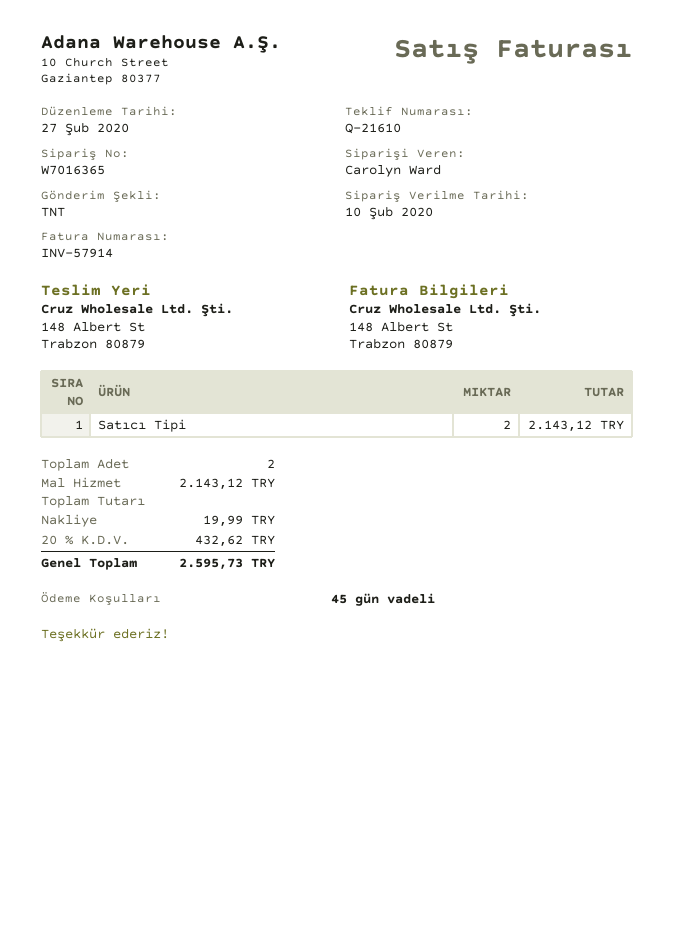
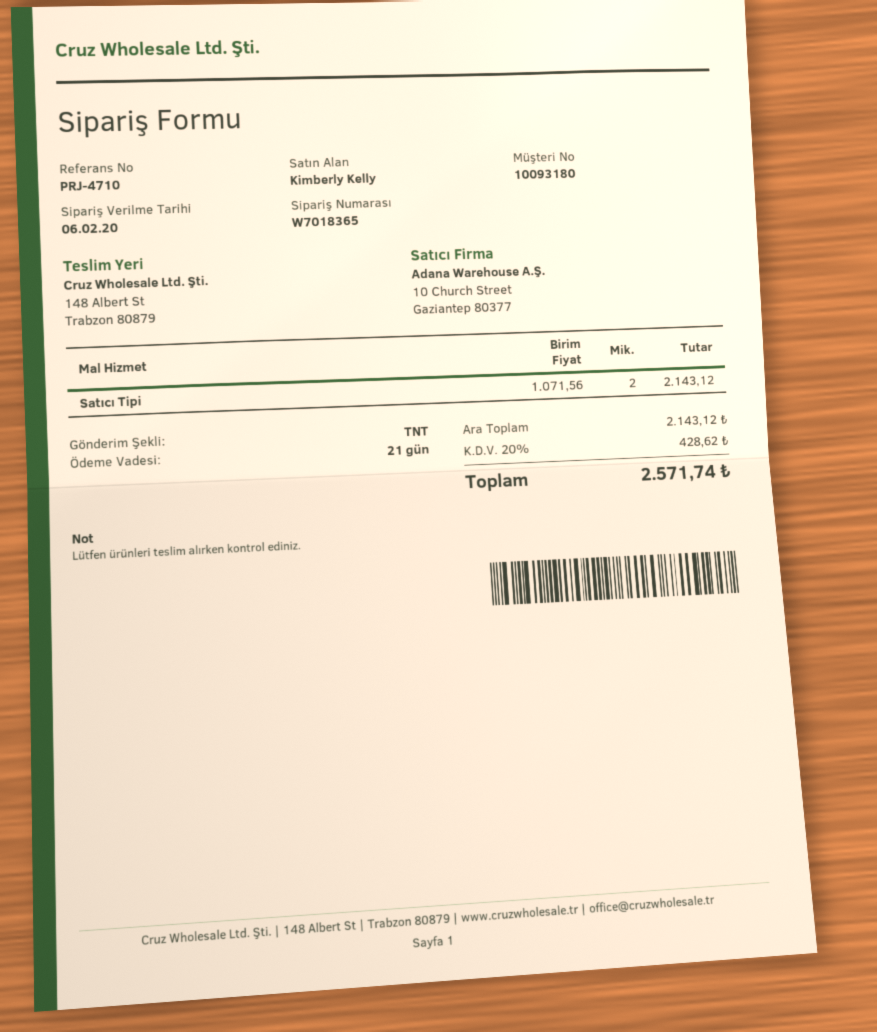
order number: W7016365 -> W7018365
order date: 2020-02-10 -> 2020-02-06
payment terms: 45 days -> 21 days
ordered by: Carolyn Ward -> Kimberly Kelly
shipping: 19.99 -> none
tax: 20% = 432.62 -> 20% = 428.62
total: 2595.73 -> 2571.74

